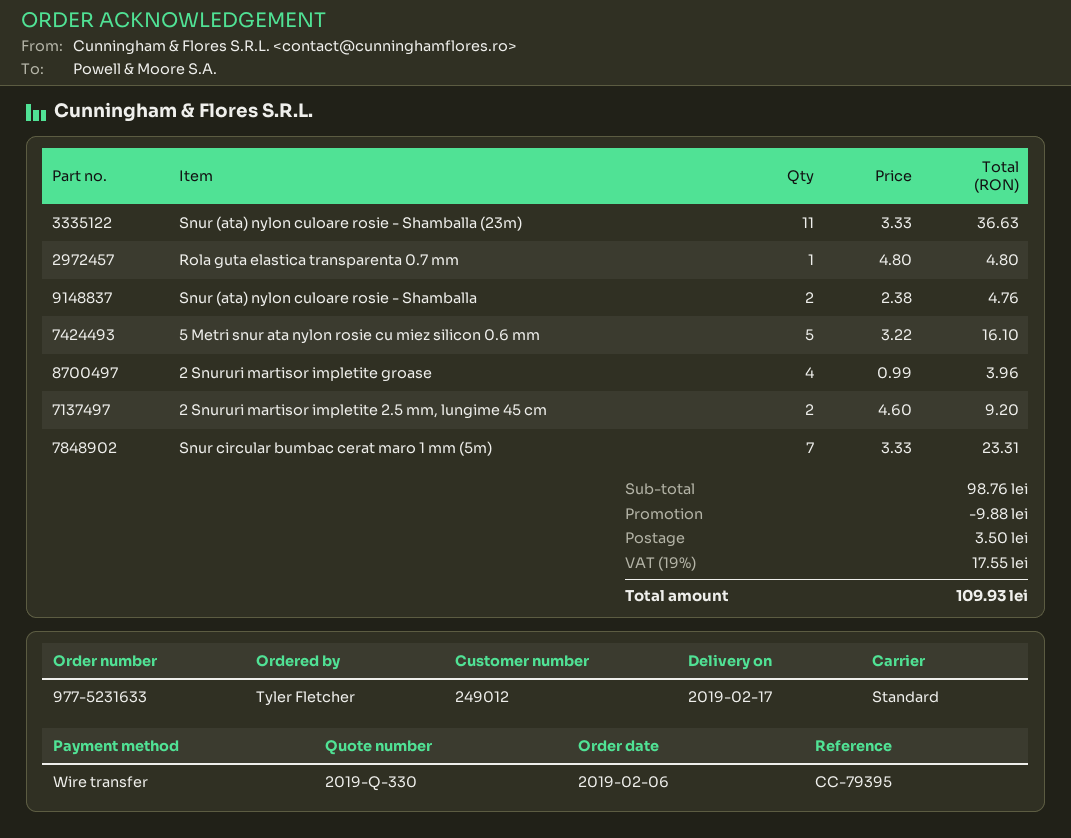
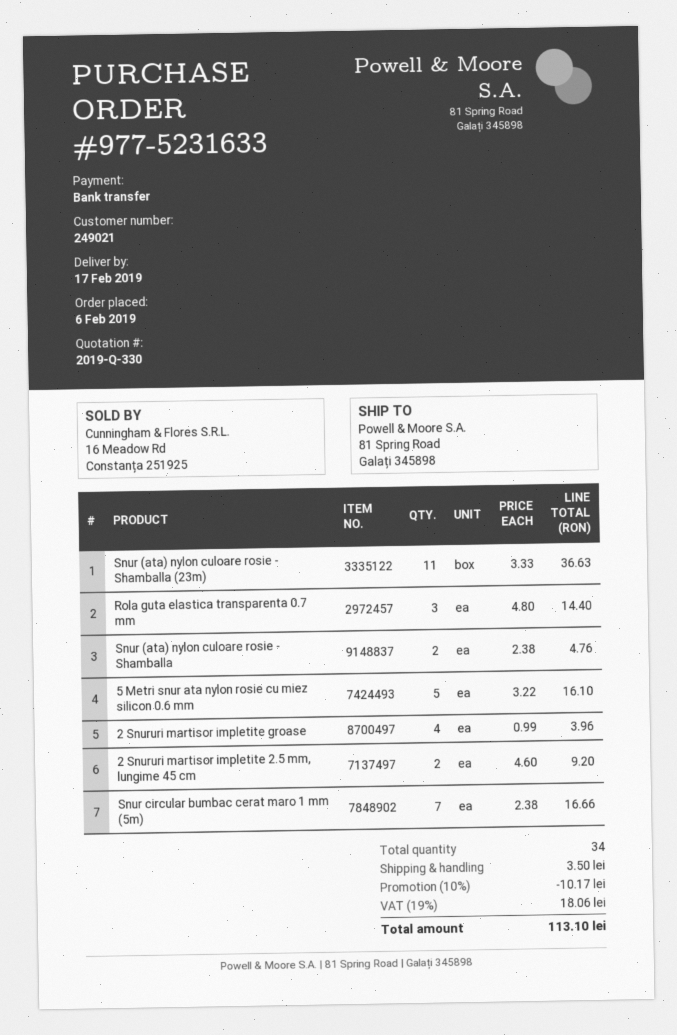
customer number: 249012 -> 249021
Rola guta elastica transparenta 0.7 mm: 1 x 4.80 = 4.80 -> 3 x 4.80 = 14.40
Snur circular bumbac cerat maro 1 mm (5m): 7 x 3.33 = 23.31 -> 7 x 2.38 = 16.66
discount: 9.88 -> 10.17
tax: 19% = 17.55 -> 19% = 18.06
total: 109.93 -> 113.10

